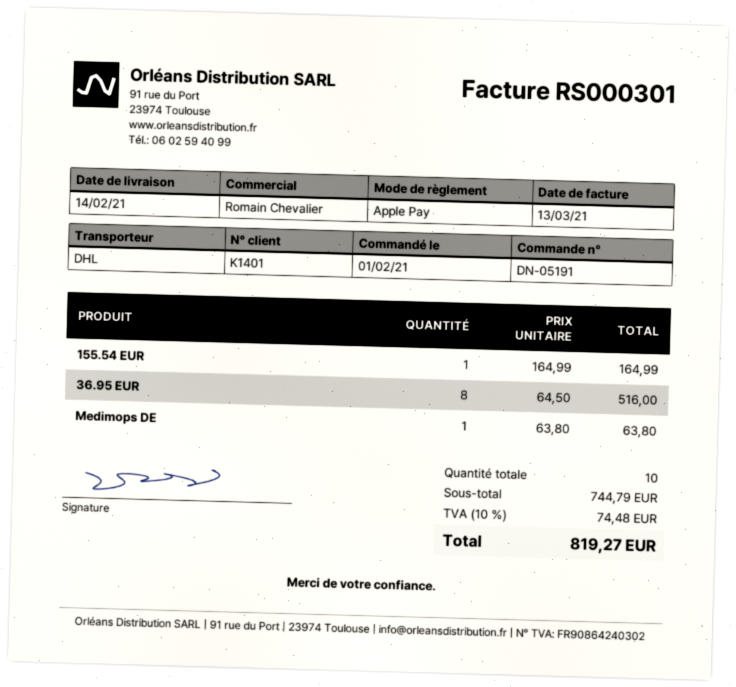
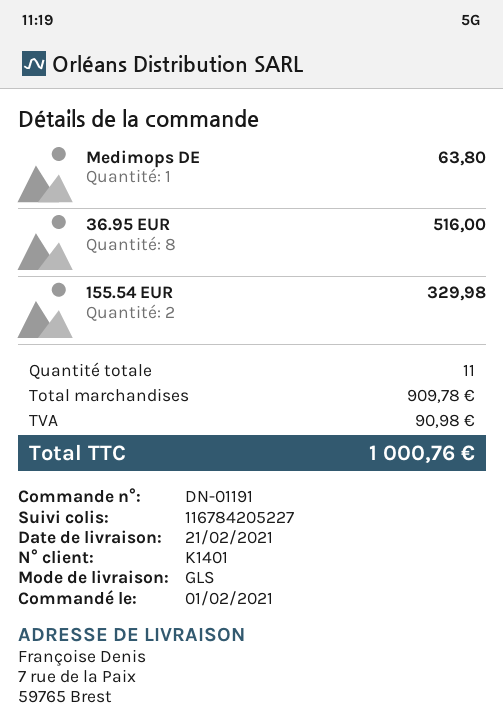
order number: DN-05191 -> DN-01191
delivery date: 2021-02-14 -> 2021-02-21
shipping method: DHL -> GLS
155.54 EUR: 1 for 164.99 -> 2 for 329.98
total quantity: 10 -> 11
subtotal: 744.79 -> 909.78
tax: 74.48 -> 90.98
total: 819.27 -> 1000.76

